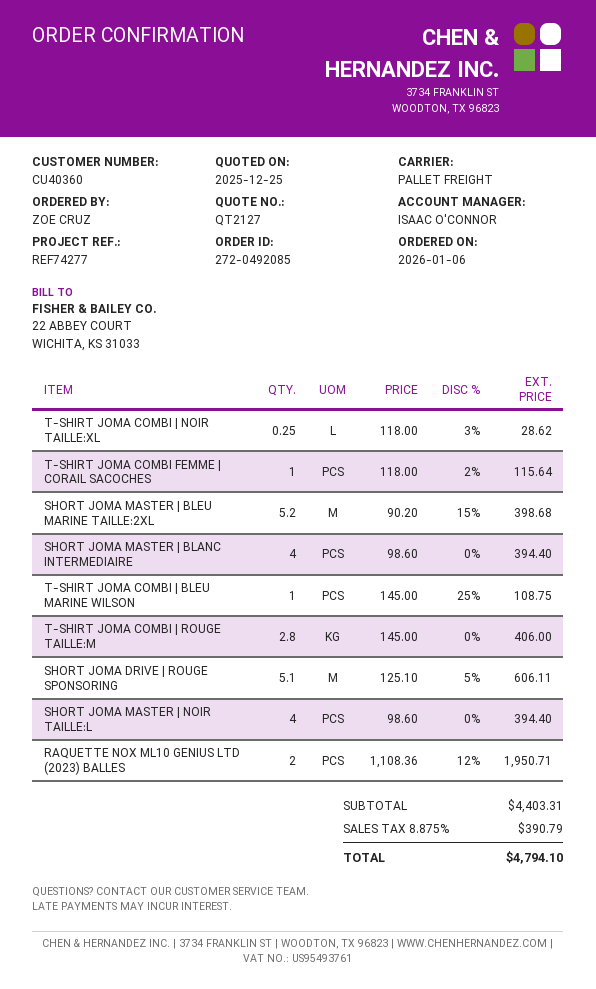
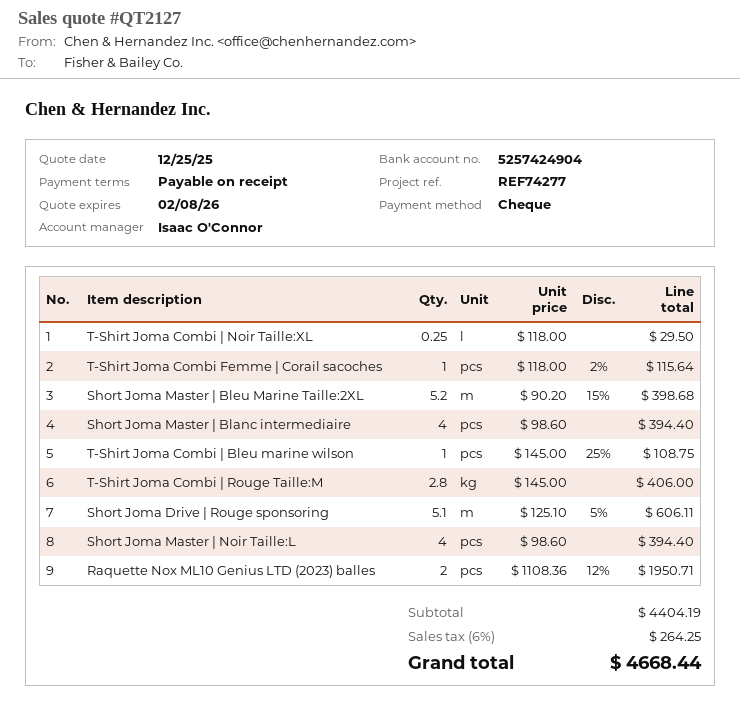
T-SHIRT JOMA COMBI | NOIR TAILLE:XL: 0.25 x 118.00 - 3% = 28.62 -> 0.25 x 118.00 = 29.50
subtotal: 4403.31 -> 4404.19
tax: 8.875% = 390.79 -> 6% = 264.25
total: 4794.10 -> 4668.44

